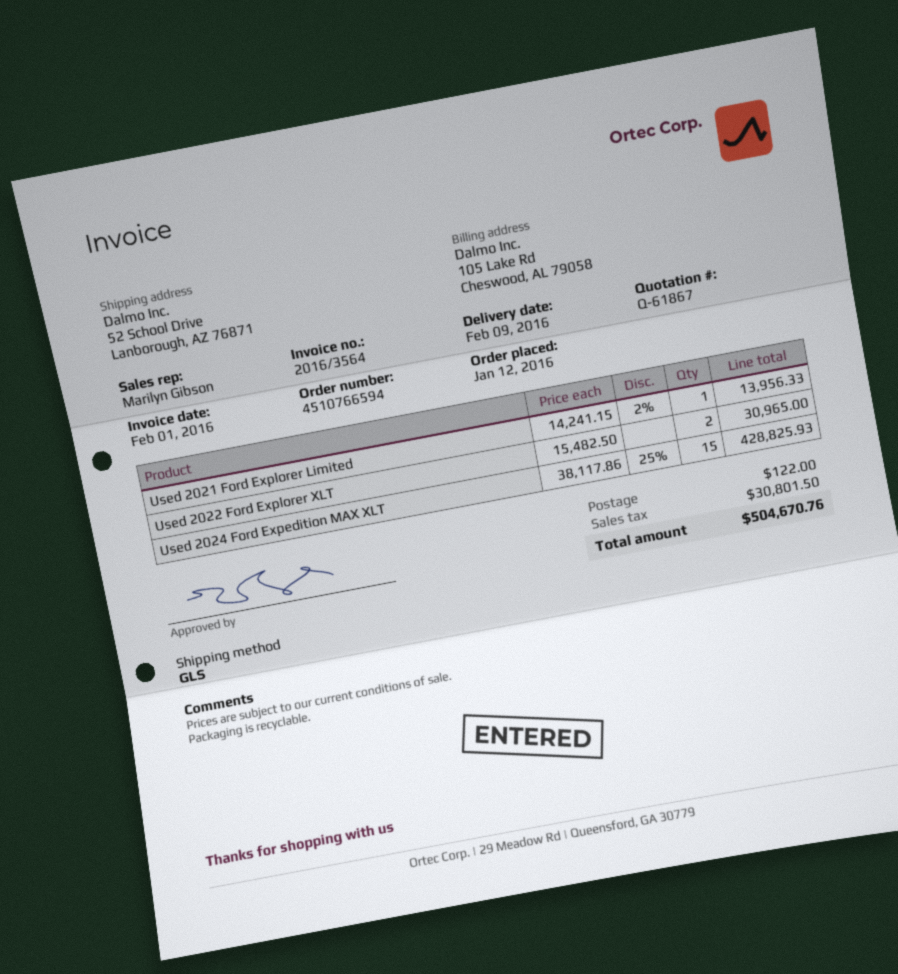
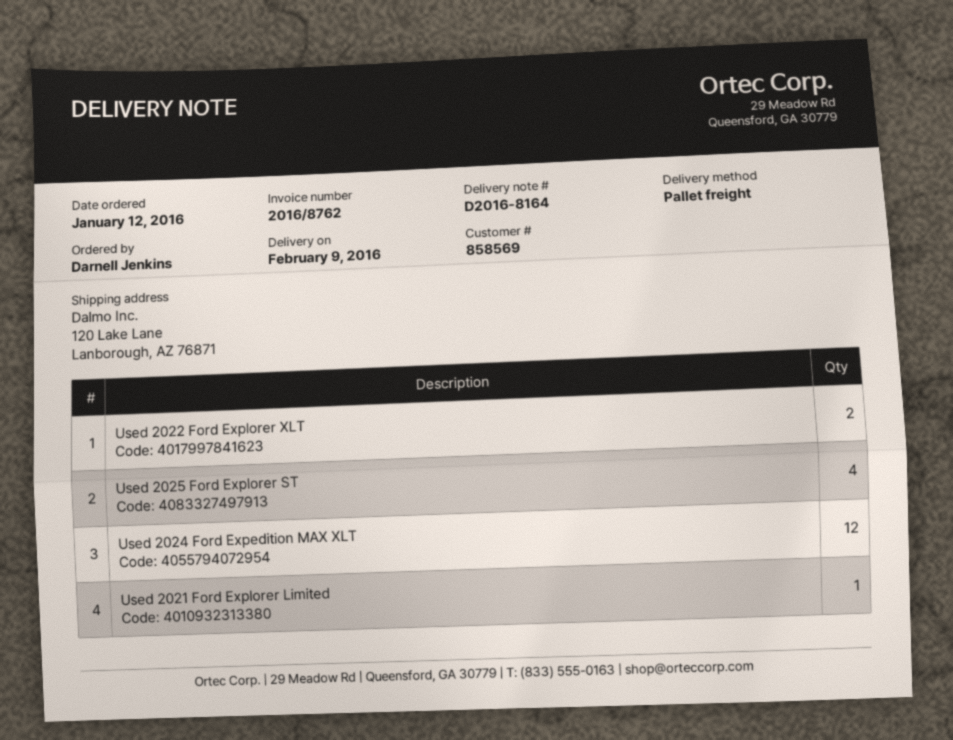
invoice number: 2016/3564 -> 2016/8762
shipping method: GLS -> pallet freight
ship to: 52 School Drive, Lanborough, AZ 76871 -> 120 Lake Lane, Lanborough, AZ 76871
Used 2024 Ford Expedition MAX XLT: 15 -> 12
Used 2025 Ford Explorer ST: none -> 4

